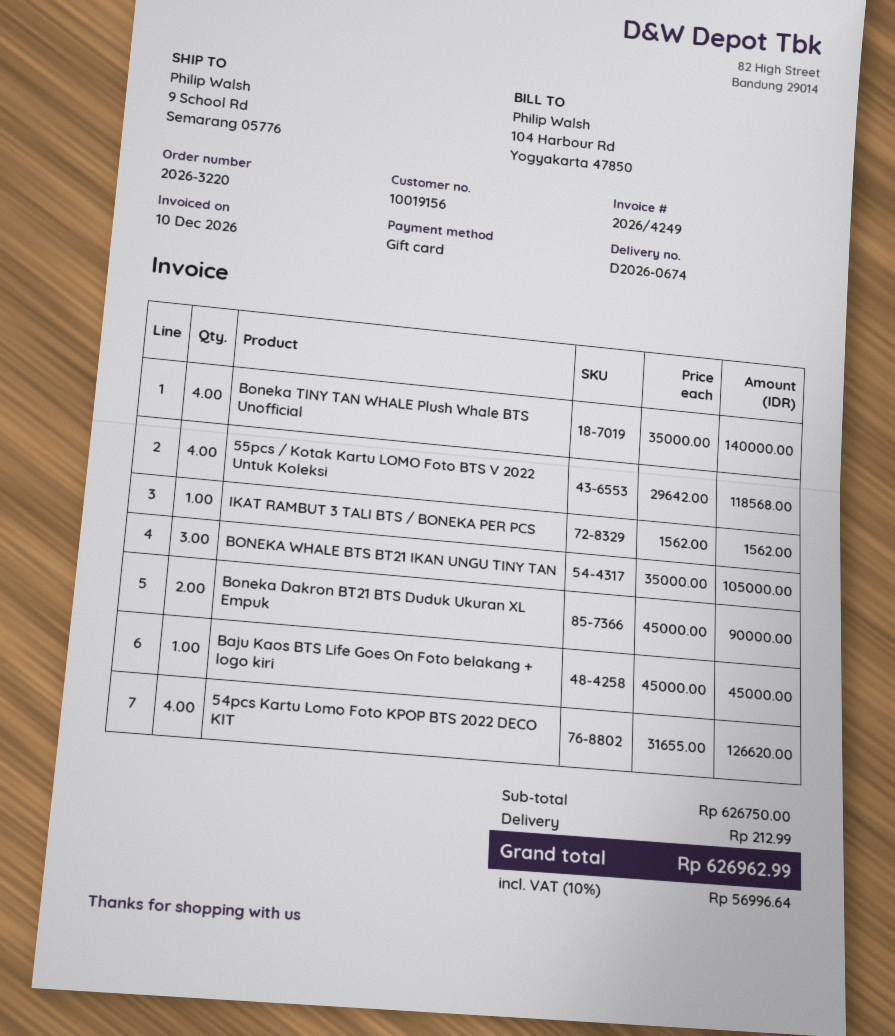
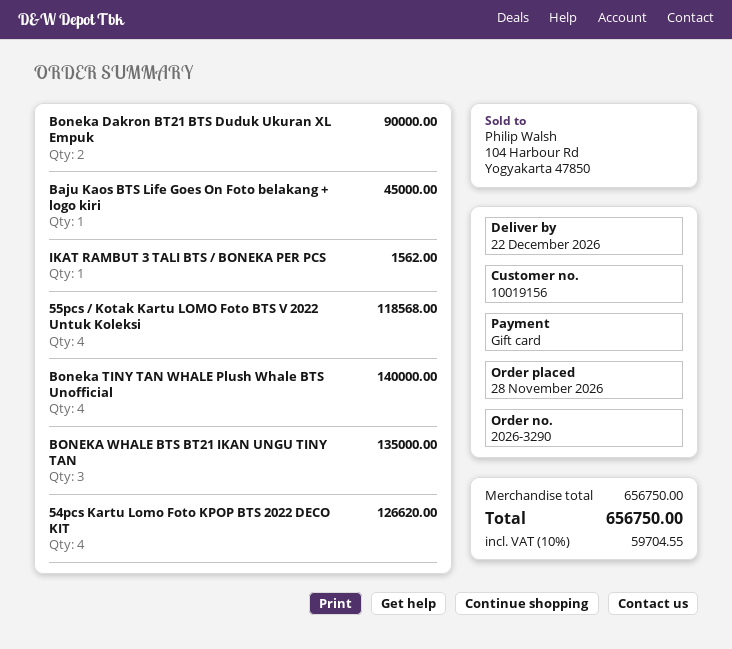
order number: 2026-3220 -> 2026-3290
BONEKA WHALE BTS BT21 IKAN UNGU TINY TAN: 3 for 105000.00 -> 3 for 135000.00
subtotal: 626750.00 -> 656750.00
shipping: 212.99 -> none
tax: 10% = 56996.64 -> 10% = 59704.55
total: 626962.99 -> 656750.00

